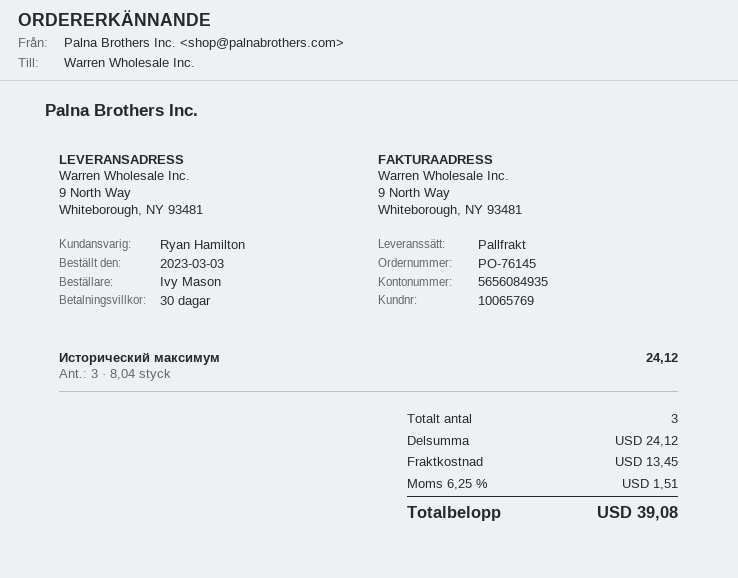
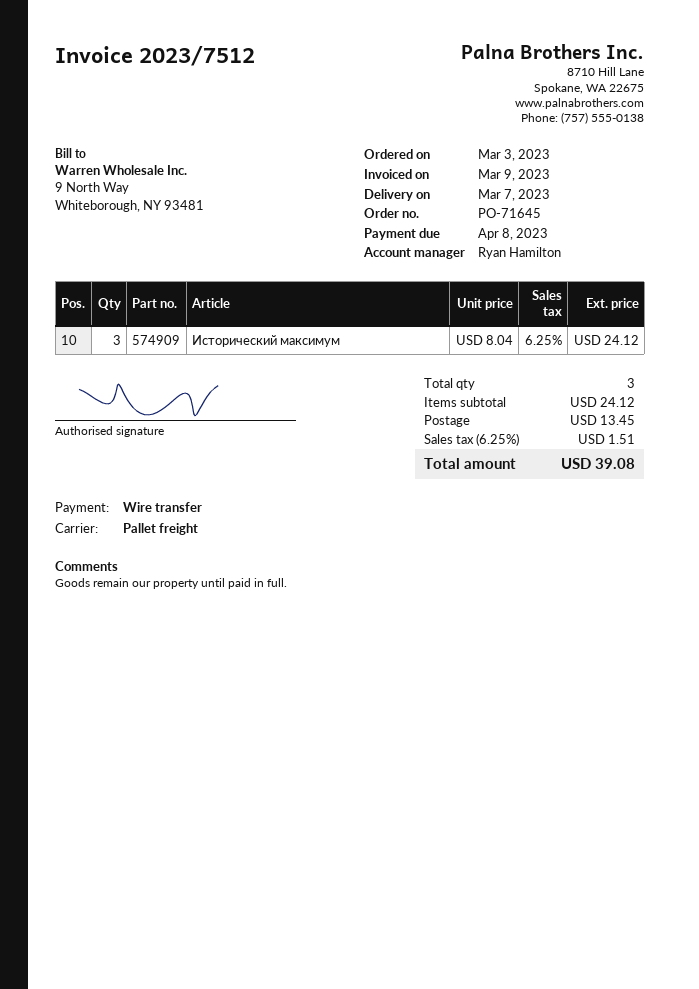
order number: PO-76145 -> PO-71645

